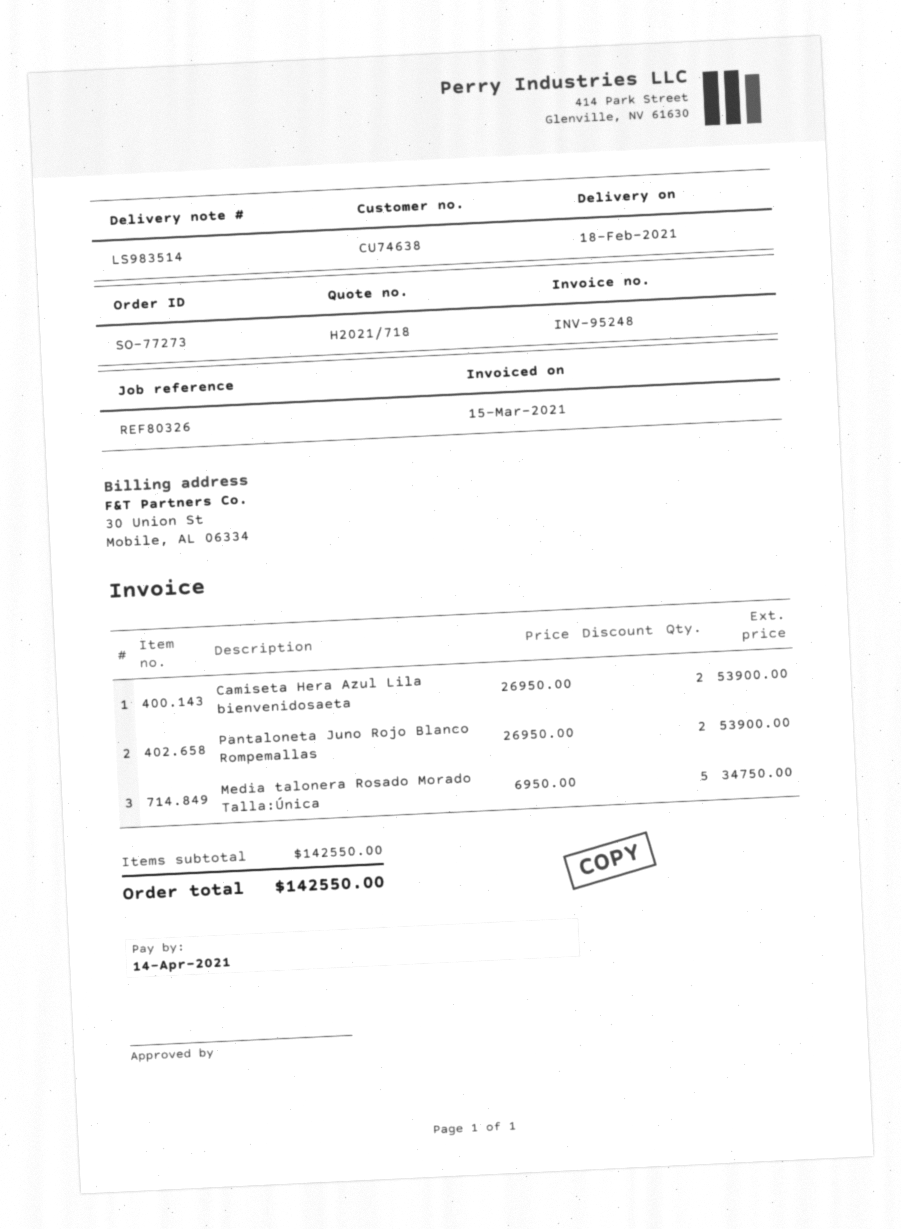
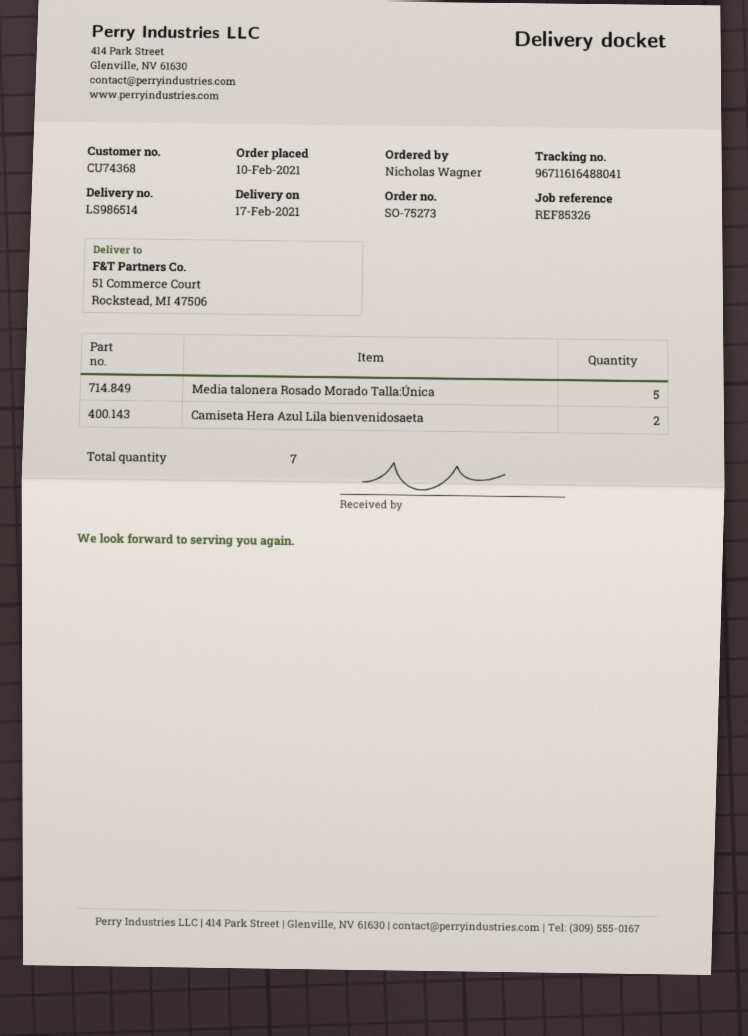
order number: SO-77273 -> SO-75273
delivery note number: LS983514 -> LS986514
delivery date: 2021-02-18 -> 2021-02-17
customer number: CU74638 -> CU74368
reference: REF80326 -> REF85326
Pantaloneta Juno Rojo Blanco Rompemallas: 2 -> none

